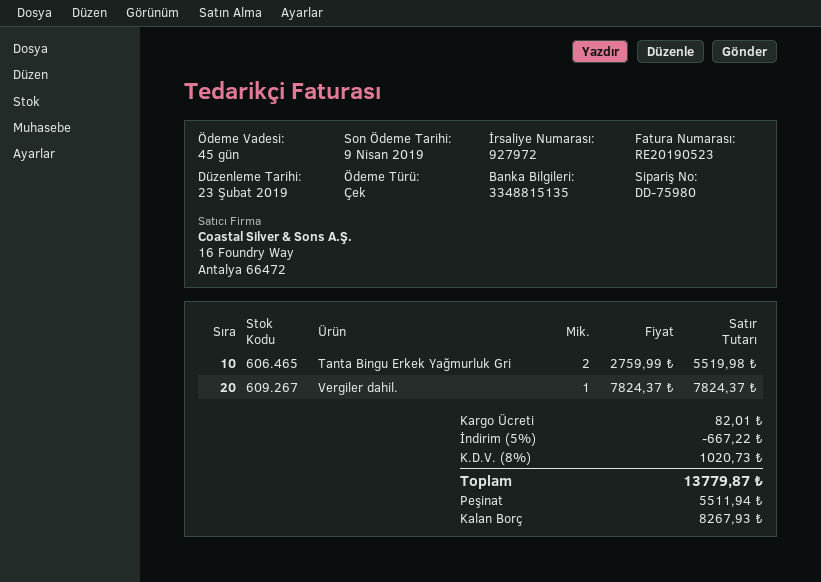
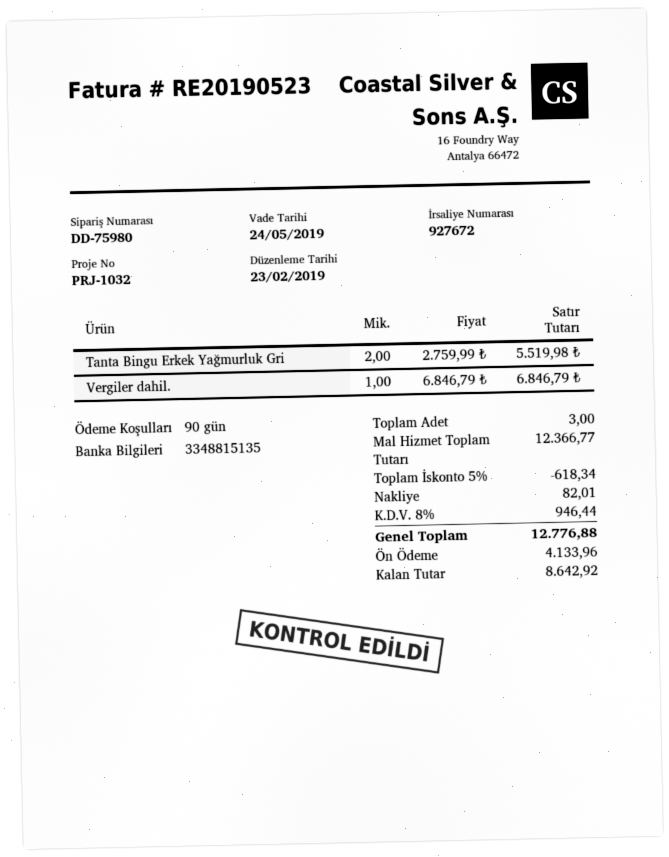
delivery note number: 927972 -> 927672
payment terms: 45 days -> 90 days
due date: 2019-04-09 -> 2019-05-24
Vergiler dahil.: 1 x 7824.37 = 7824.37 -> 1 x 6846.79 = 6846.79
discount: 5% = 667.22 -> 5% = 618.34
tax: 8% = 1020.73 -> 8% = 946.44
total: 13779.87 -> 12776.88
deposit: 5511.94 -> 4133.96
balance: 8267.93 -> 8642.92

